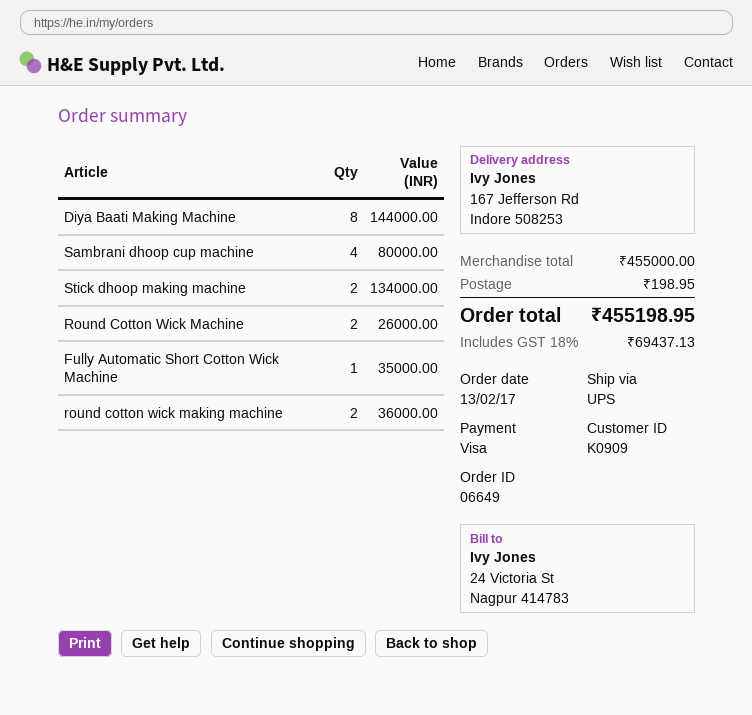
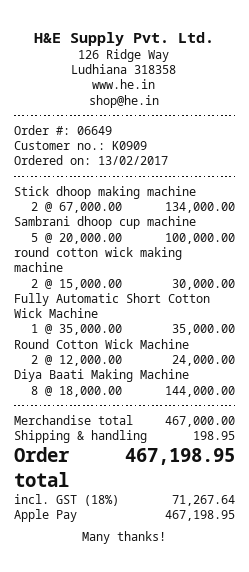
payment method: Visa -> Apple Pay
Sambrani dhoop cup machine: 4 for 80000.00 -> 5 for 100000.00
Round Cotton Wick Machine: 2 for 26000.00 -> 2 for 24000.00
round cotton wick making machine: 2 for 36000.00 -> 2 for 30000.00
subtotal: 455000.00 -> 467000.00
tax: 18% = 69437.13 -> 18% = 71267.64
total: 455198.95 -> 467198.95

